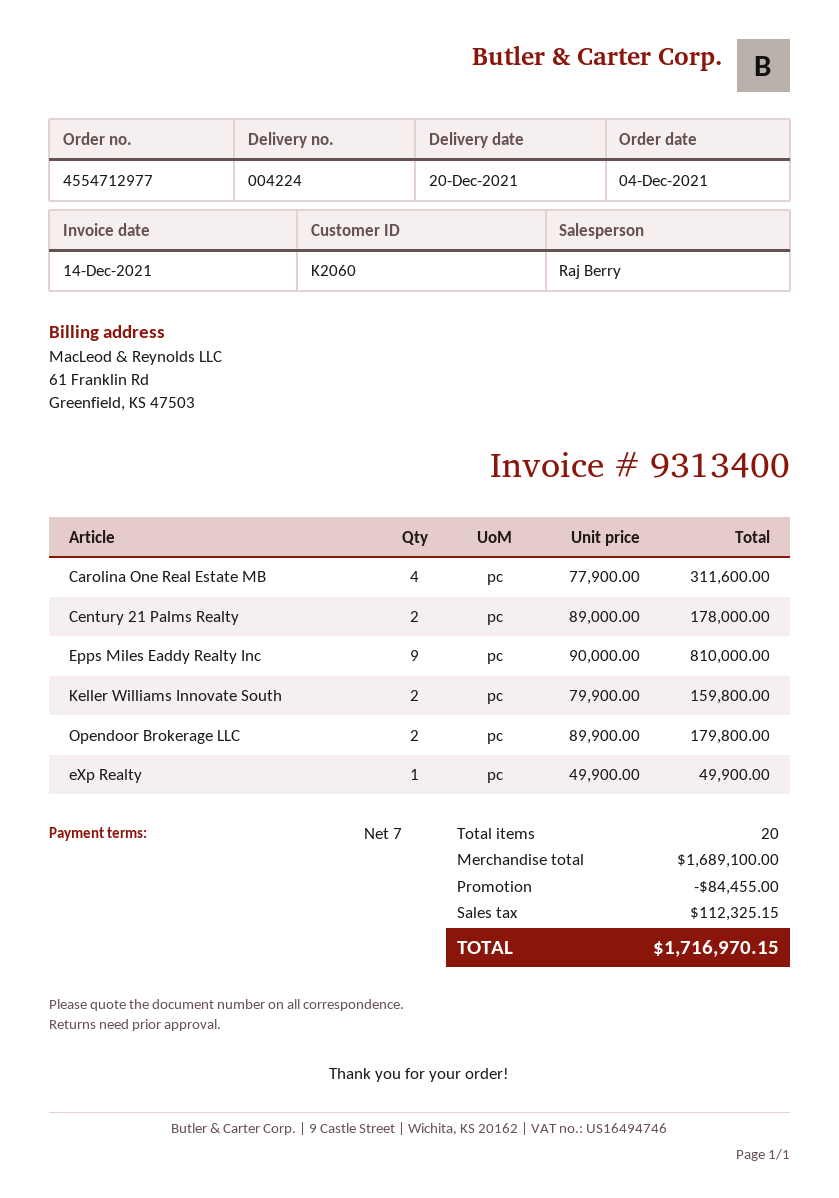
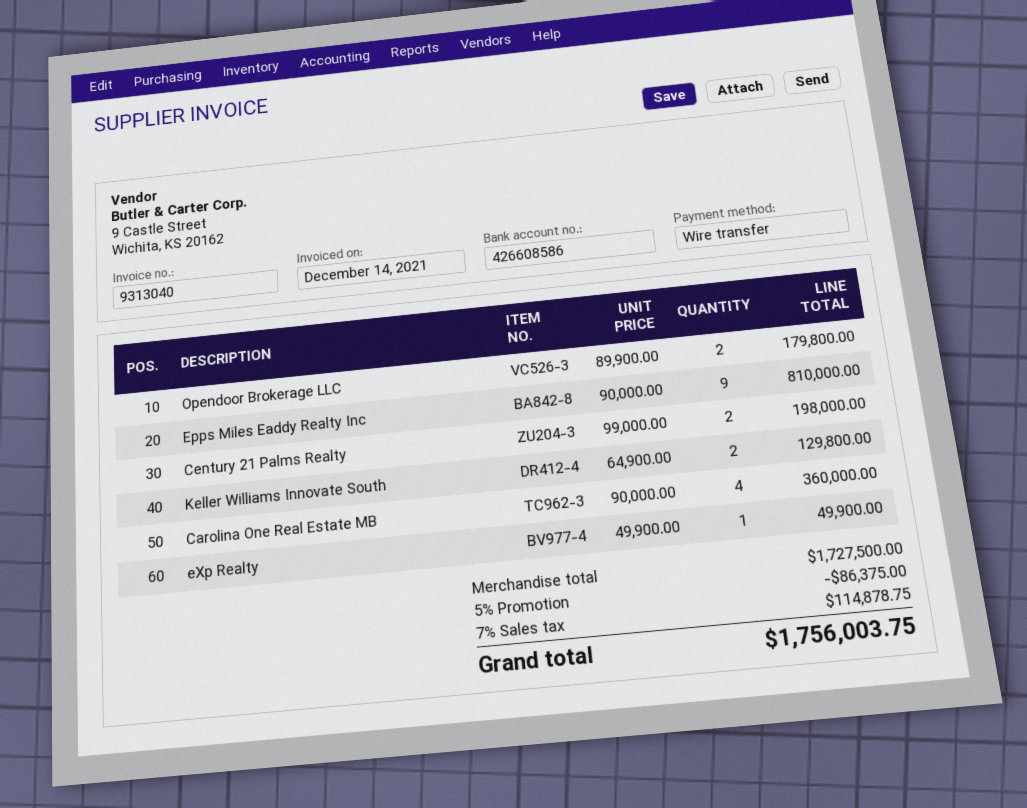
invoice number: 9313400 -> 9313040
Carolina One Real Estate MB: 4 x 77900.00 = 311600.00 -> 4 x 90000.00 = 360000.00
Century 21 Palms Realty: 2 x 89000.00 = 178000.00 -> 2 x 99000.00 = 198000.00
Keller Williams Innovate South: 2 x 79900.00 = 159800.00 -> 2 x 64900.00 = 129800.00
subtotal: 1689100.00 -> 1727500.00
discount: 84455.00 -> 86375.00
tax: 112325.15 -> 114878.75
total: 1716970.15 -> 1756003.75

